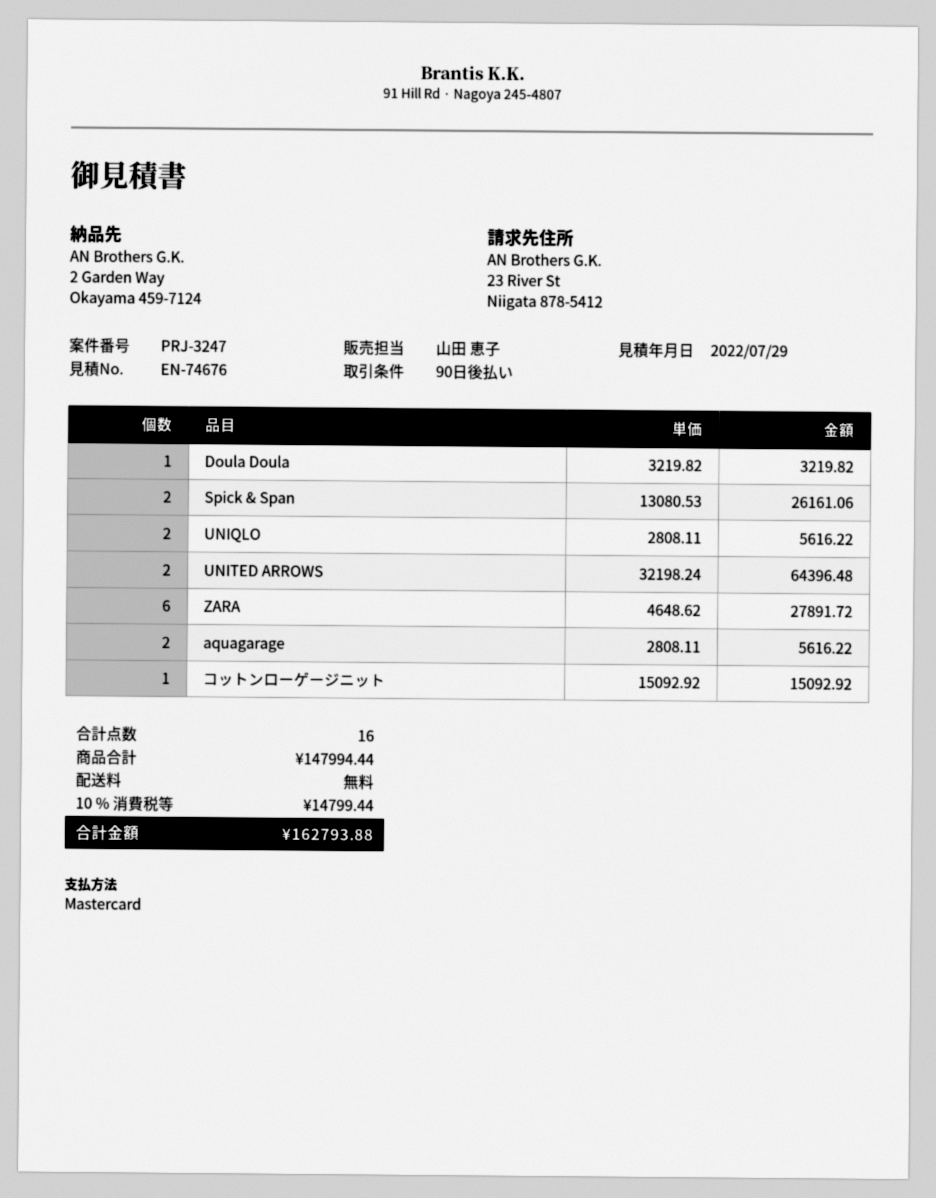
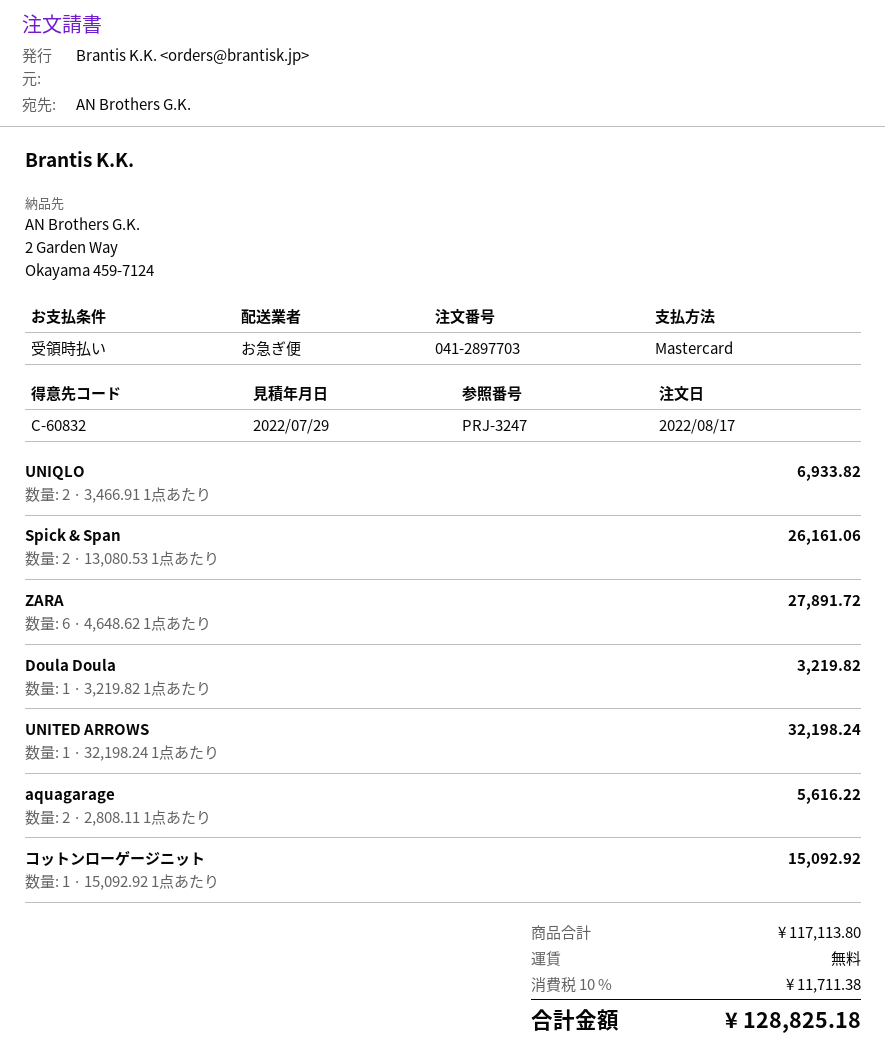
payment terms: 90 days -> on receipt
UNIQLO: 2 x 2808.11 = 5616.22 -> 2 x 3466.91 = 6933.82
UNITED ARROWS: 2 x 32198.24 = 64396.48 -> 1 x 32198.24 = 32198.24
subtotal: 147994.44 -> 117113.80
tax: 10% = 14799.44 -> 10% = 11711.38
total: 162793.88 -> 128825.18

